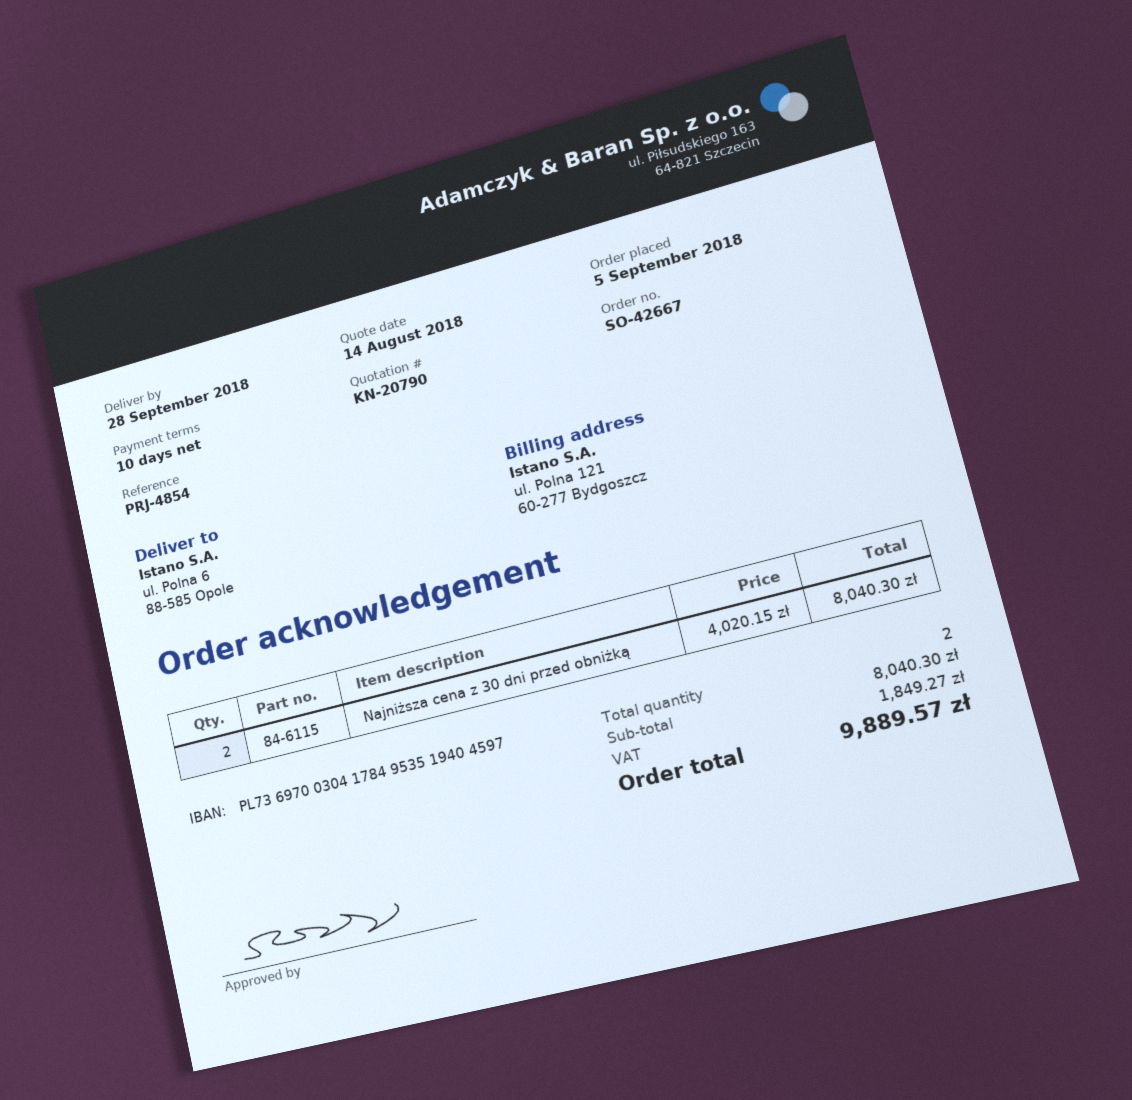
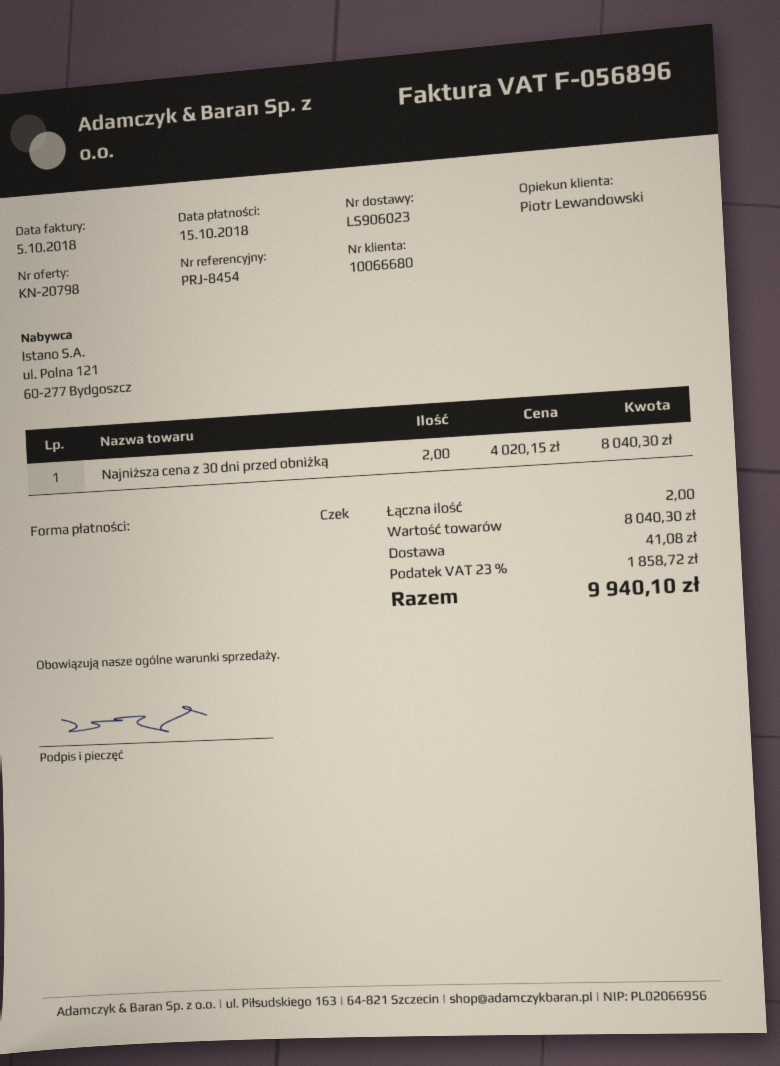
quote number: KN-20790 -> KN-20798
reference: PRJ-4854 -> PRJ-8454
shipping: none -> 41.08
tax: 1849.27 -> 1858.72
total: 9889.57 -> 9940.10

